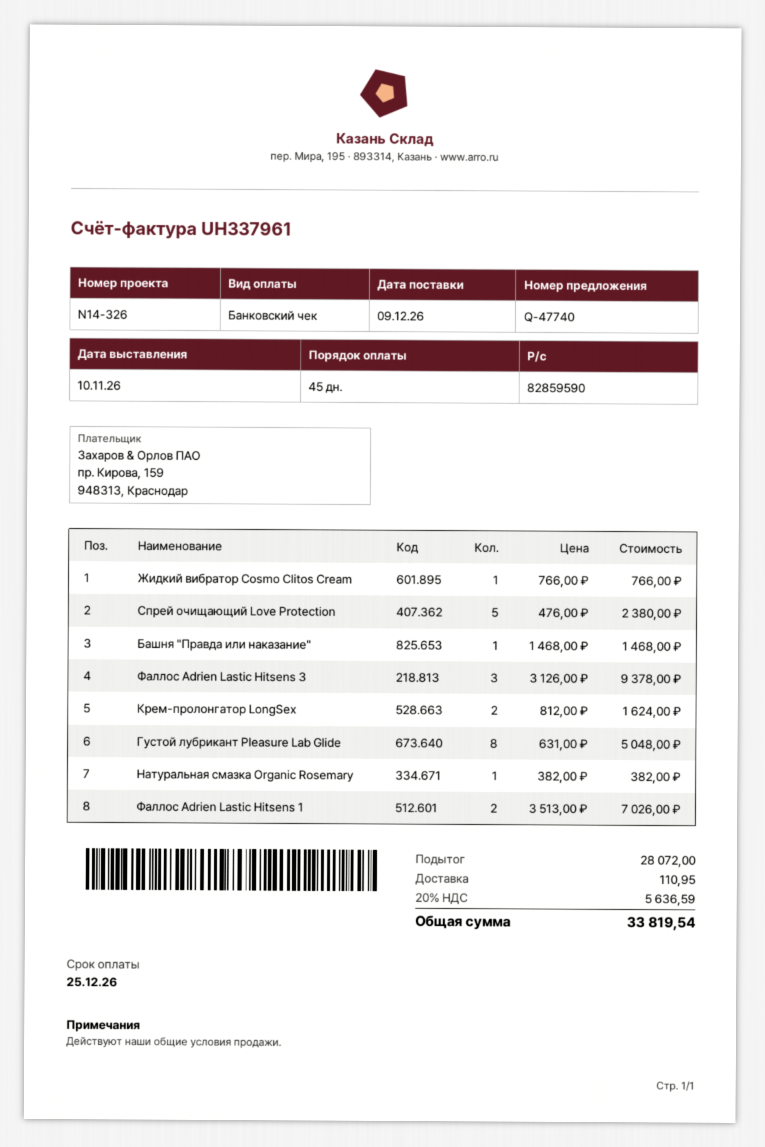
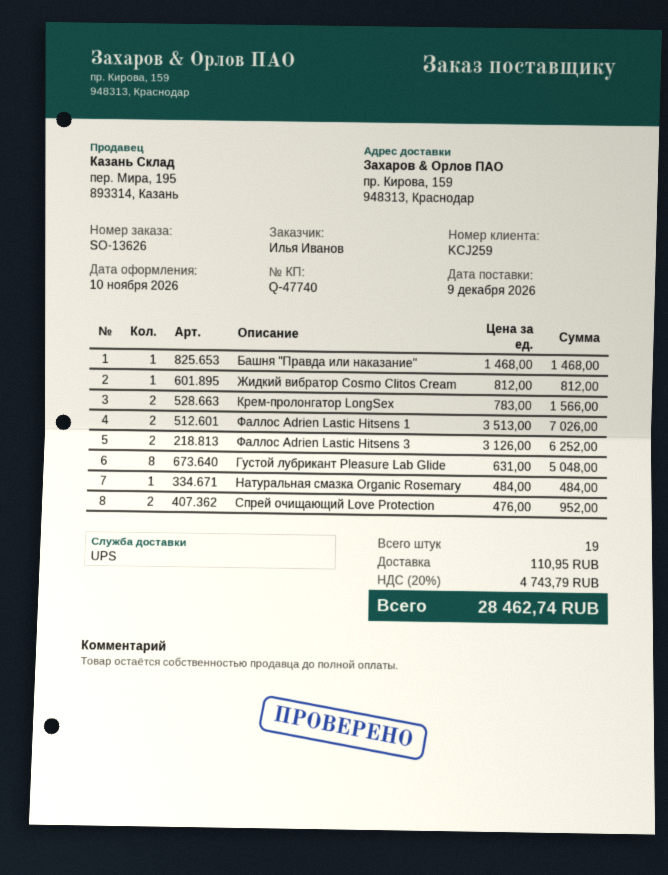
Жидкий вибратор Cosmo Clitos Cream: 1 x 766.00 = 766.00 -> 1 x 812.00 = 812.00
Спрей очищающий Love Protection: 5 x 476.00 = 2380.00 -> 2 x 476.00 = 952.00
Фаллос Adrien Lastic Hitsens 3: 3 x 3126.00 = 9378.00 -> 2 x 3126.00 = 6252.00
Крем-пролонгатор LongSex: 2 x 812.00 = 1624.00 -> 2 x 783.00 = 1566.00
Натуральная смазка Organic Rosemary: 1 x 382.00 = 382.00 -> 1 x 484.00 = 484.00
tax: 20% = 5636.59 -> 20% = 4743.79
total: 33819.54 -> 28462.74

